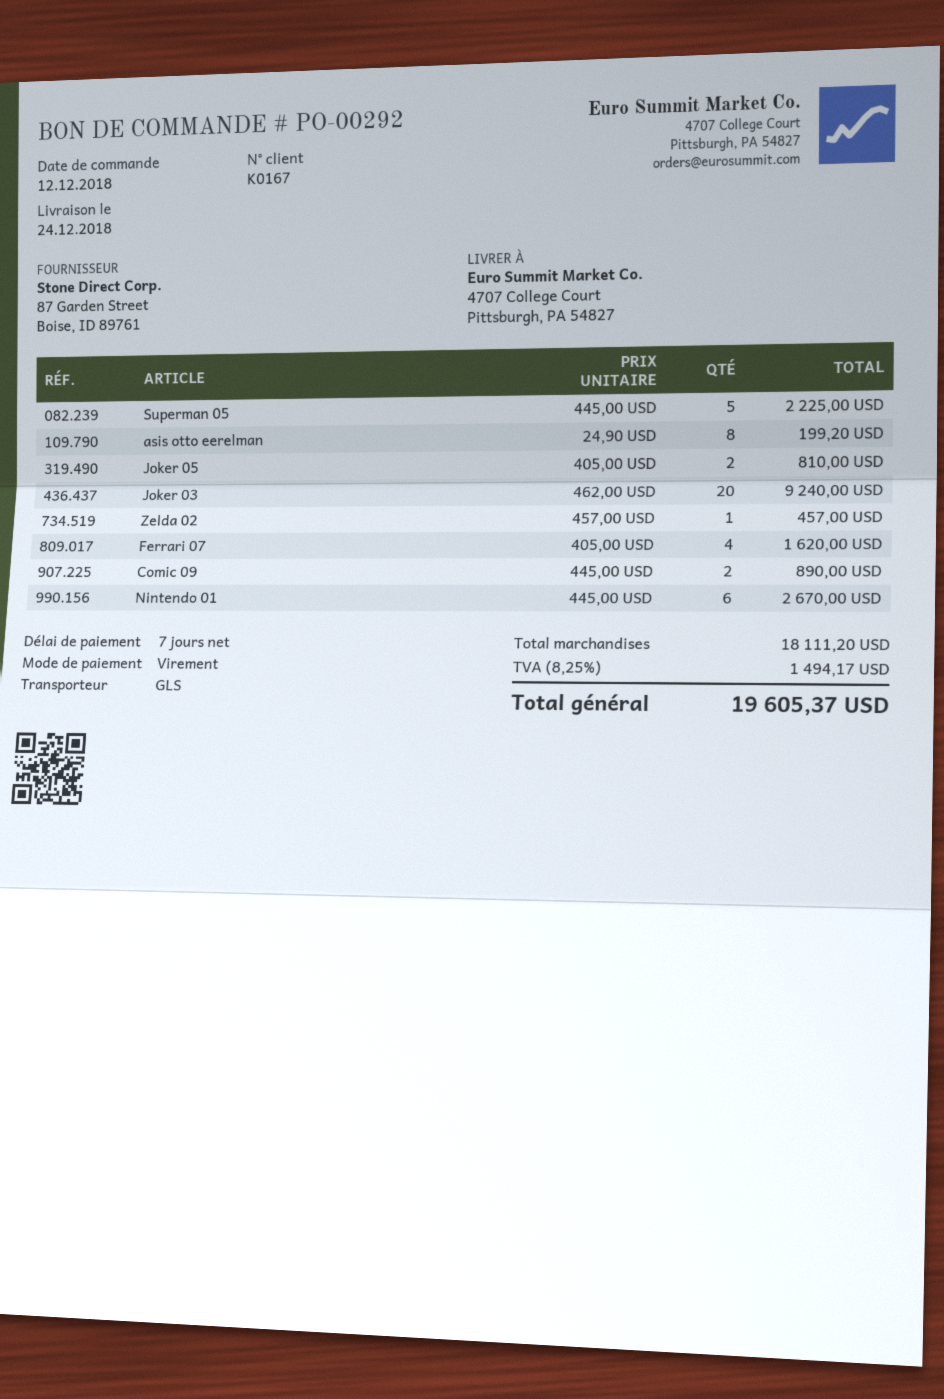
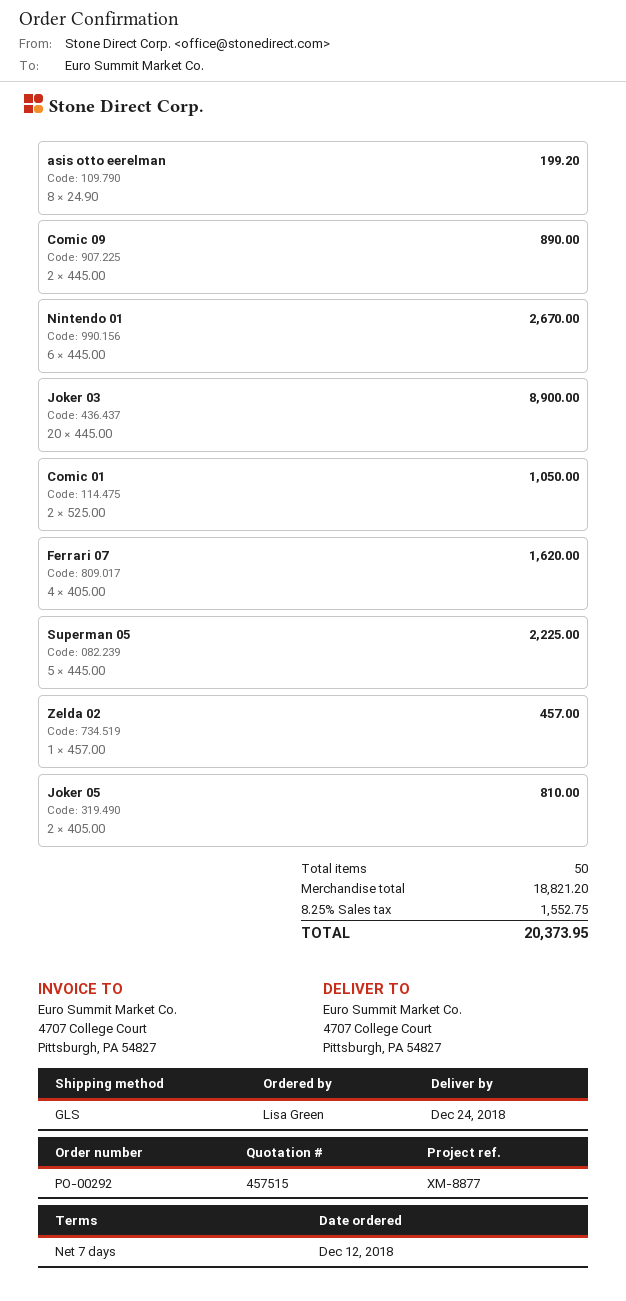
Joker 03: 20 x 462.00 = 9240.00 -> 20 x 445.00 = 8900.00
Comic 01: none -> 2 x 525.00 = 1050.00
subtotal: 18111.20 -> 18821.20
tax: 8.25% = 1494.17 -> 8.25% = 1552.75
total: 19605.37 -> 20373.95

